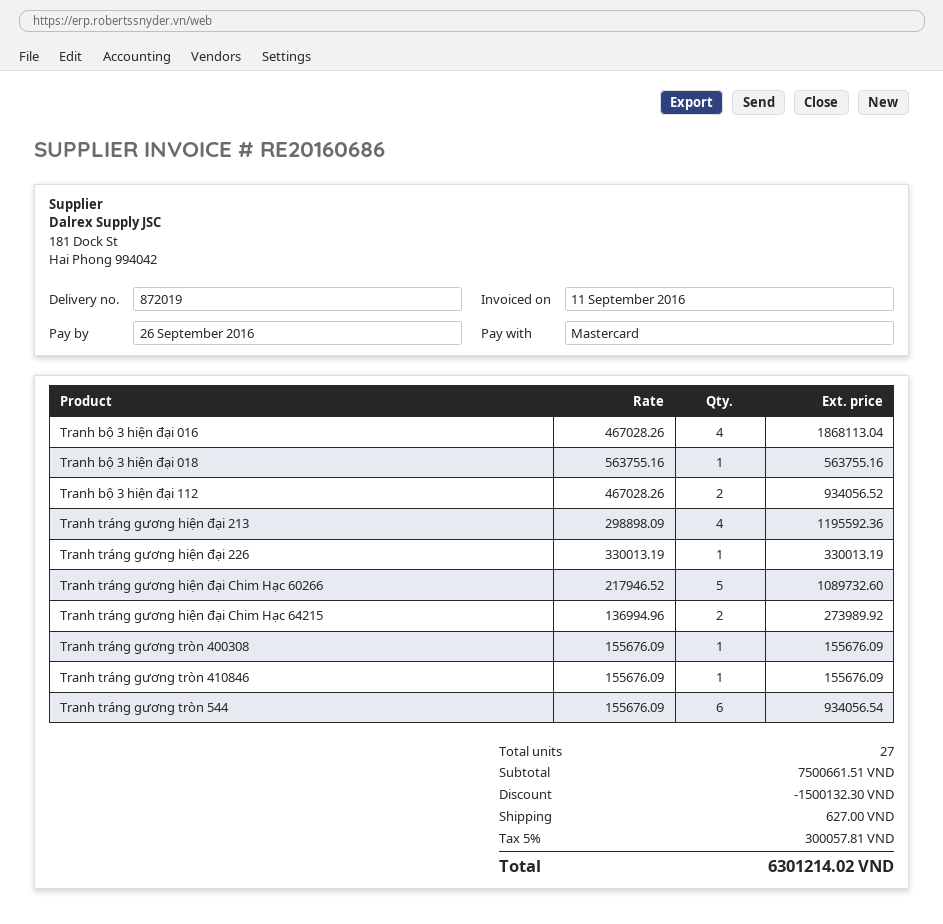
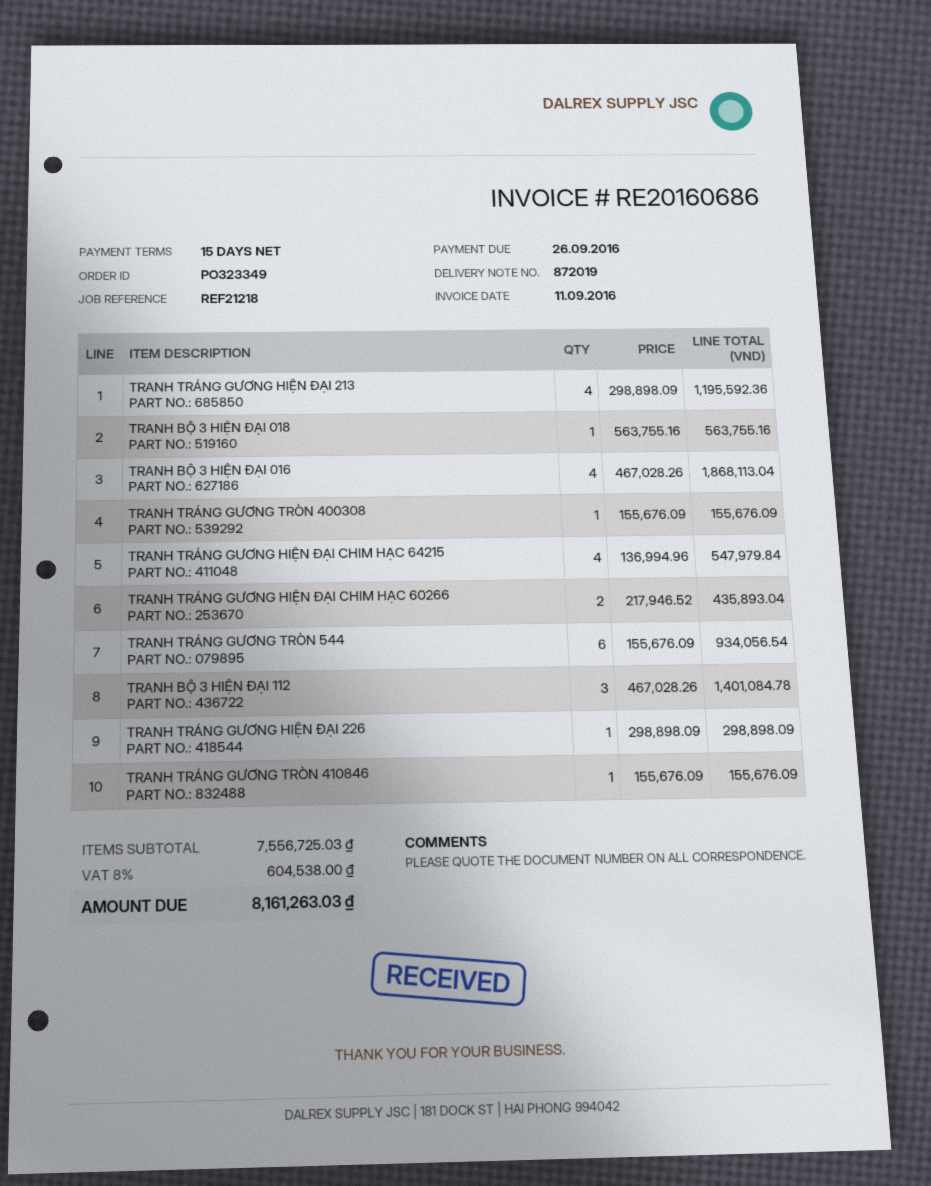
Tranh bộ 3 hiện đại 112: 2 x 467028.26 = 934056.52 -> 3 x 467028.26 = 1401084.78
Tranh tráng gương hiện đại 226: 1 x 330013.19 = 330013.19 -> 1 x 298898.09 = 298898.09
Tranh tráng gương hiện đại Chim Hạc 60266: 5 x 217946.52 = 1089732.60 -> 2 x 217946.52 = 435893.04
Tranh tráng gương hiện đại Chim Hạc 64215: 2 x 136994.96 = 273989.92 -> 4 x 136994.96 = 547979.84
subtotal: 7500661.51 -> 7556725.03
discount: 1500132.30 -> none
shipping: 627.00 -> none
tax: 5% = 300057.81 -> 8% = 604538.00
total: 6301214.02 -> 8161263.03

